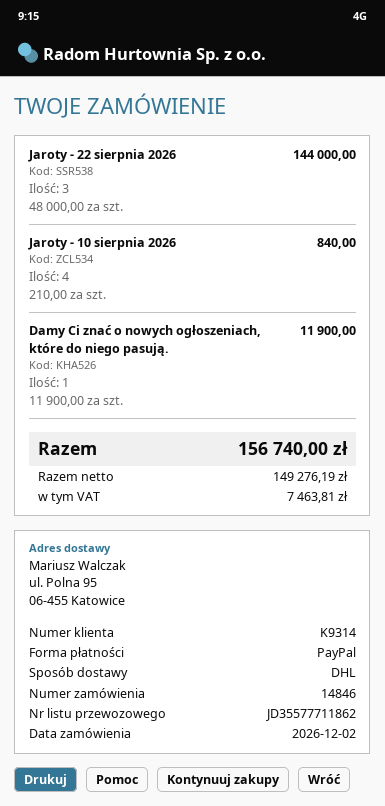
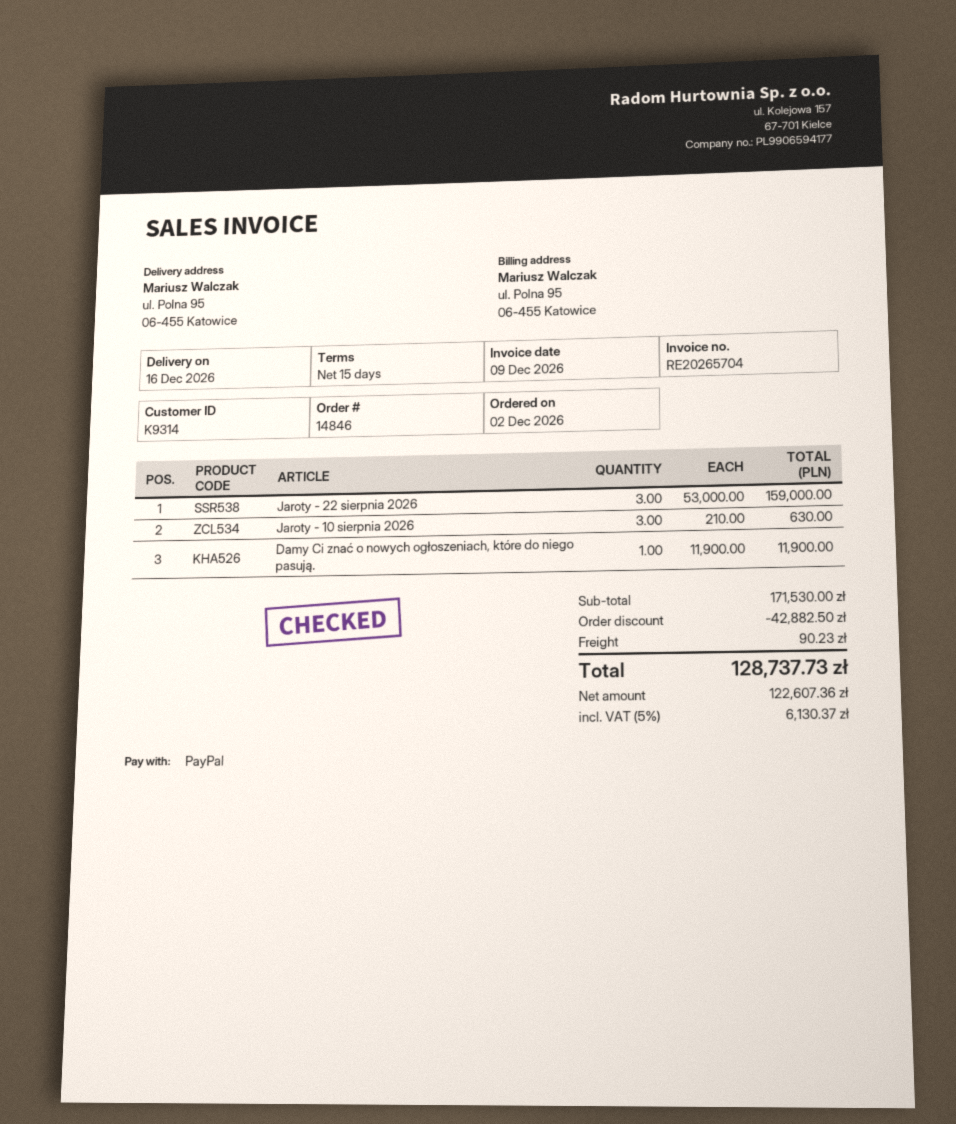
Jaroty - 22 sierpnia 2026: 3 x 48000.00 = 144000.00 -> 3 x 53000.00 = 159000.00
Jaroty - 10 sierpnia 2026: 4 x 210.00 = 840.00 -> 3 x 210.00 = 630.00
discount: none -> 42882.50
shipping: none -> 90.23
net: 149276.19 -> 122607.36
tax: 7463.81 -> 6130.37
total: 156740.00 -> 128737.73

